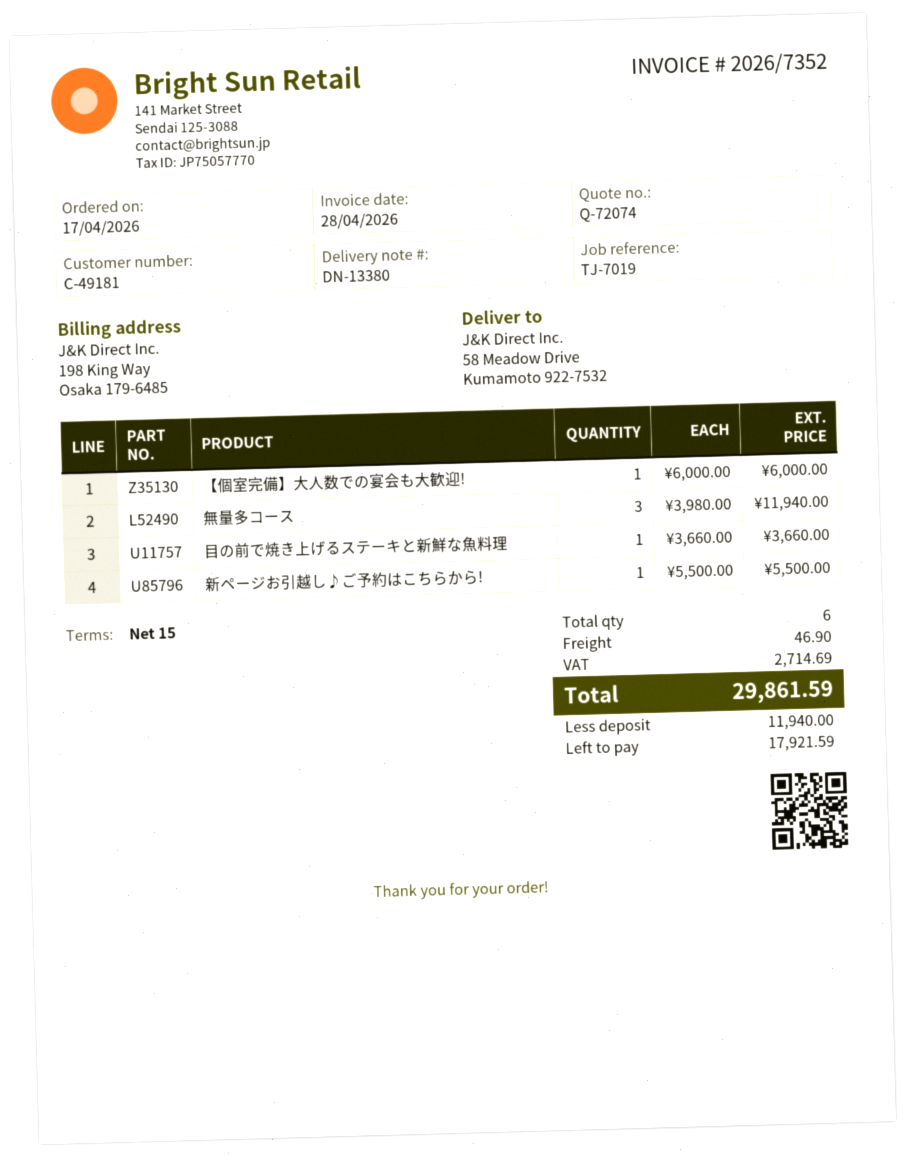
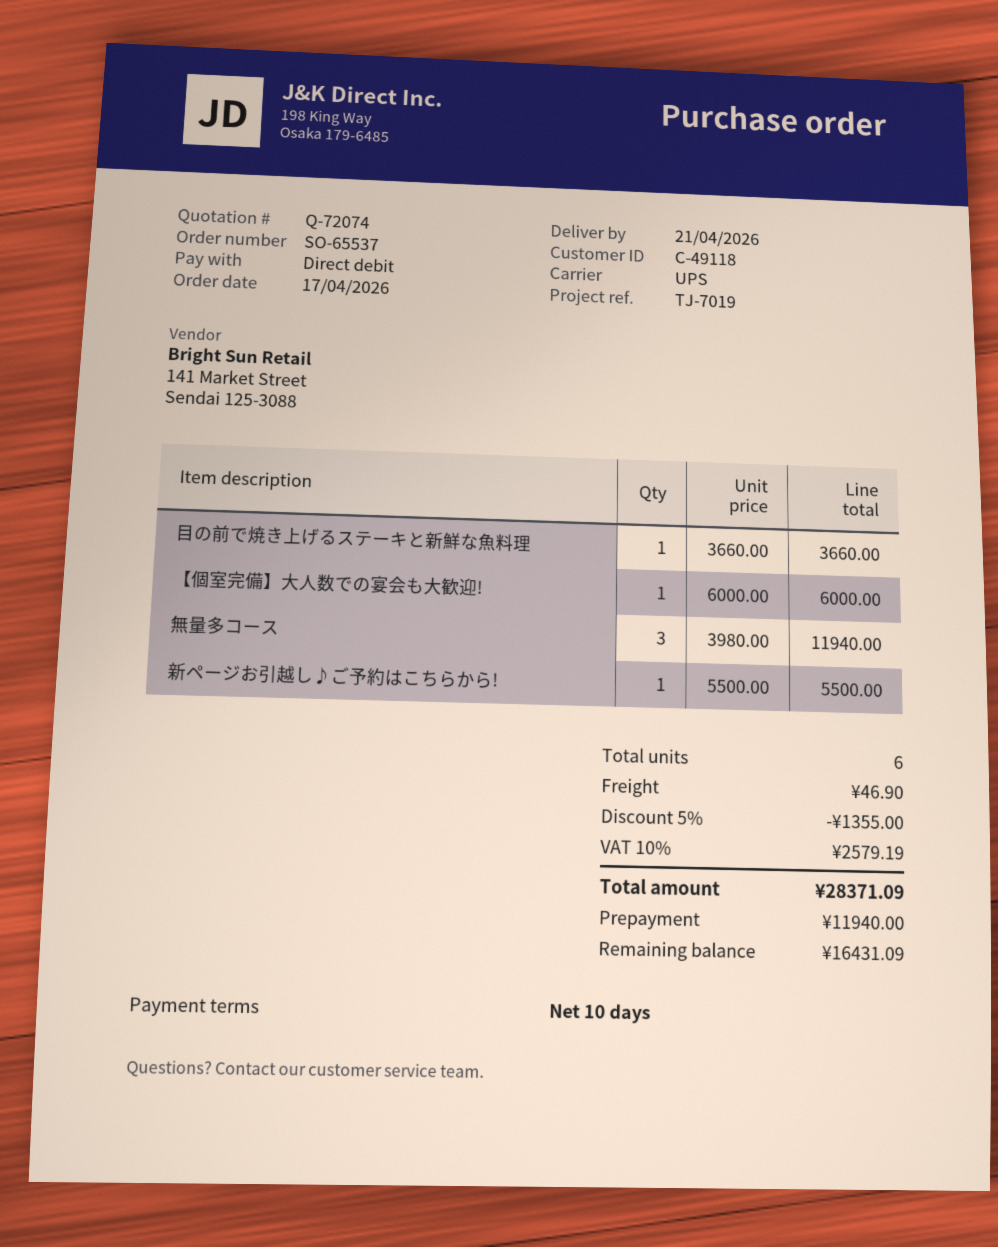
payment terms: 15 days -> 10 days
customer number: C-49181 -> C-49118
discount: none -> 5% = 1355.00
tax: 2714.69 -> 2579.19
total: 29861.59 -> 28371.09
balance: 17921.59 -> 16431.09

